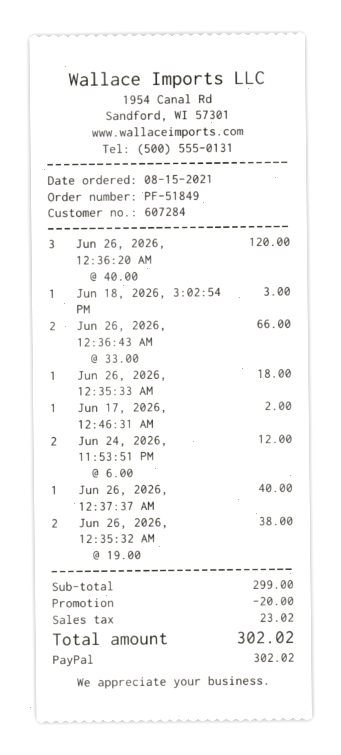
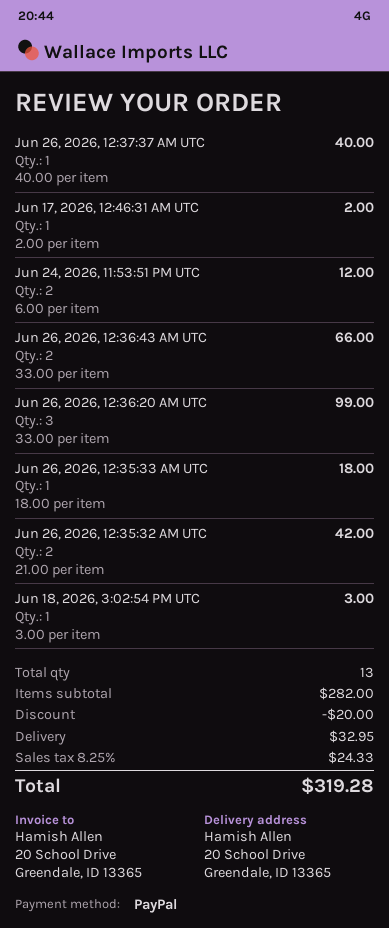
Jun 26, 2026, 12:36:20 AM: 3 x 40.00 = 120.00 -> 3 x 33.00 = 99.00
Jun 26, 2026, 12:35:32 AM: 2 x 19.00 = 38.00 -> 2 x 21.00 = 42.00
subtotal: 299.00 -> 282.00
shipping: none -> 32.95
tax: 23.02 -> 24.33
total: 302.02 -> 319.28

